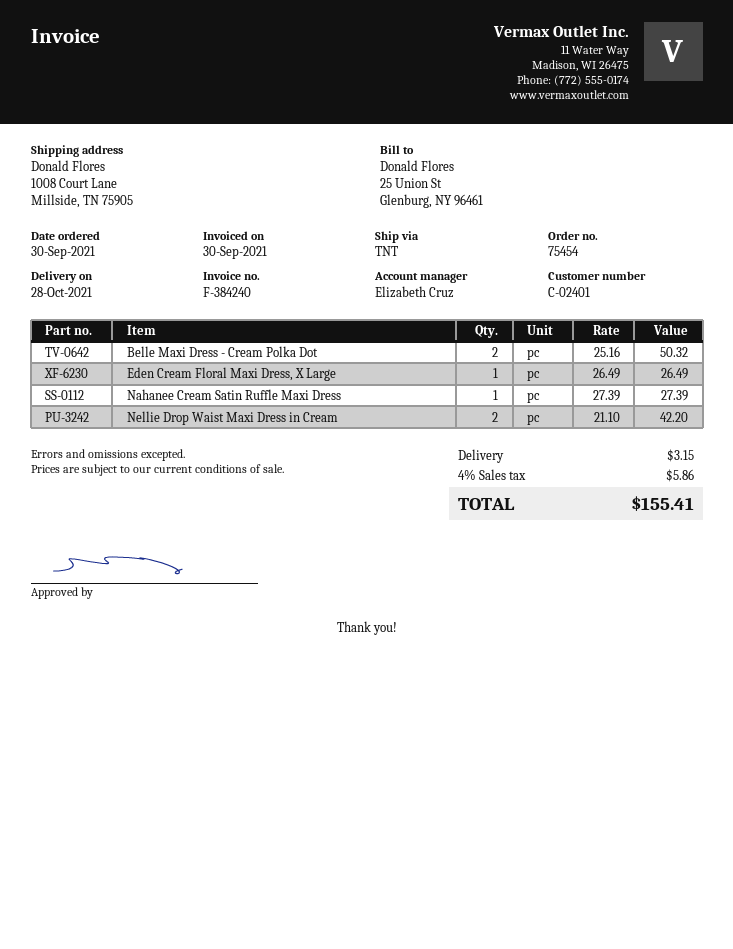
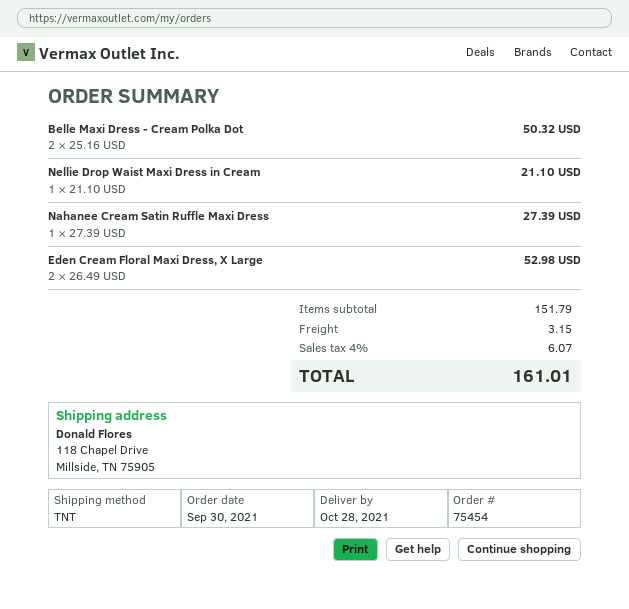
ship to: 1008 Court Lane, Millside, TN 75905 -> 118 Chapel Drive, Millside, TN 75905
Eden Cream Floral Maxi Dress, X Large: 1 x 26.49 = 26.49 -> 2 x 26.49 = 52.98
Nellie Drop Waist Maxi Dress in Cream: 2 x 21.10 = 42.20 -> 1 x 21.10 = 21.10
tax: 4% = 5.86 -> 4% = 6.07
total: 155.41 -> 161.01

